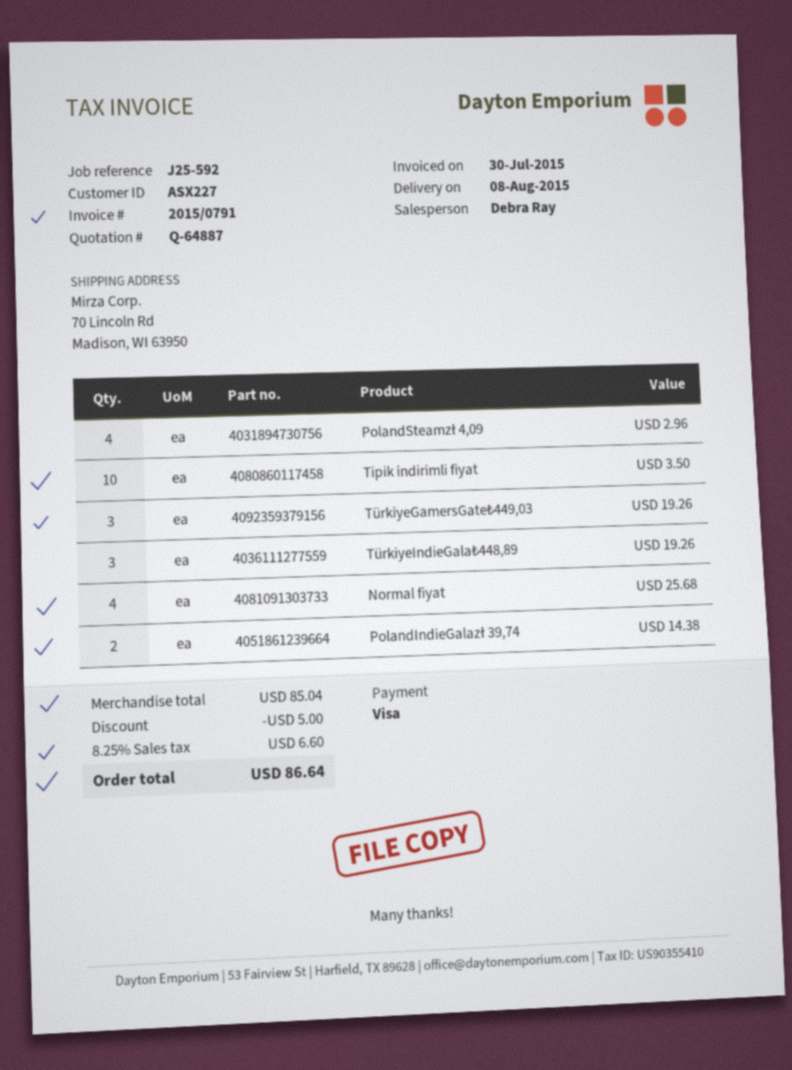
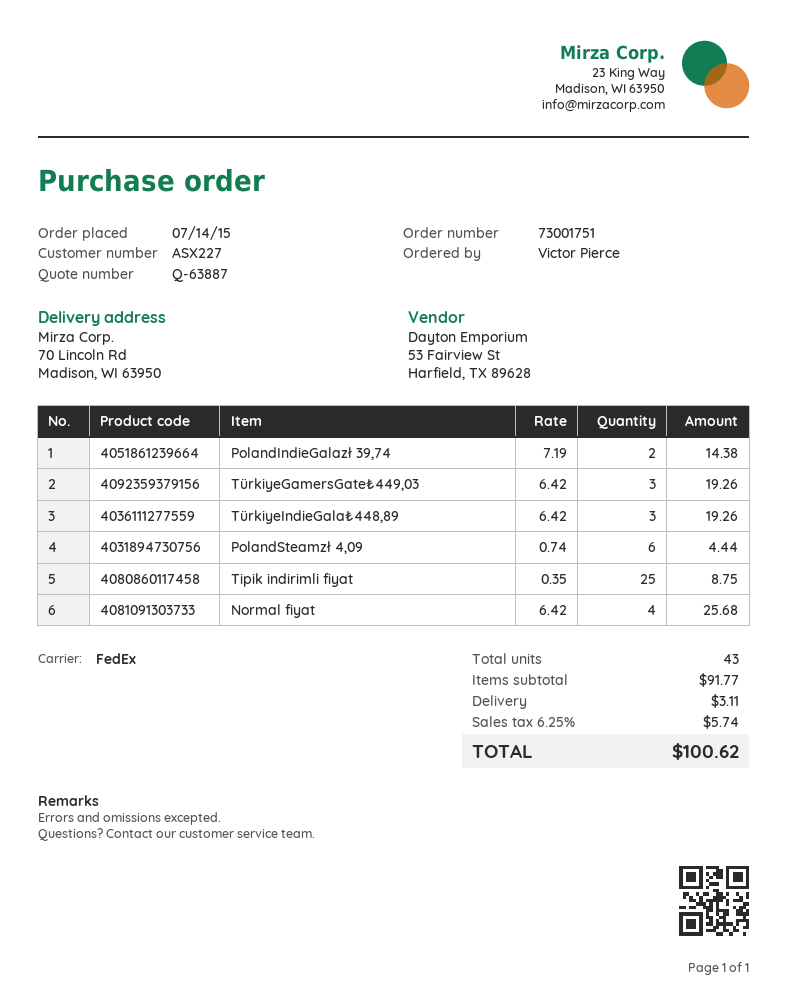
quote number: Q-64887 -> Q-63887
PolandSteamzł 4,09: 4 for 2.96 -> 6 for 4.44
Tipik indirimli fiyat: 10 for 3.50 -> 25 for 8.75
subtotal: 85.04 -> 91.77
discount: 5.00 -> none
shipping: none -> 3.11
tax: 8.25% = 6.60 -> 6.25% = 5.74
total: 86.64 -> 100.62

